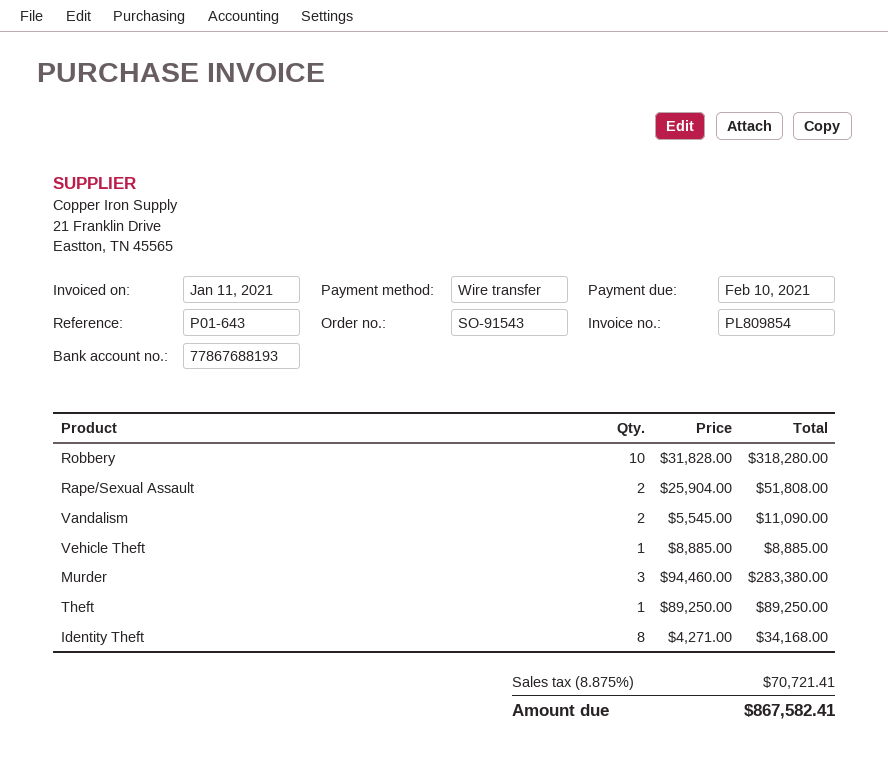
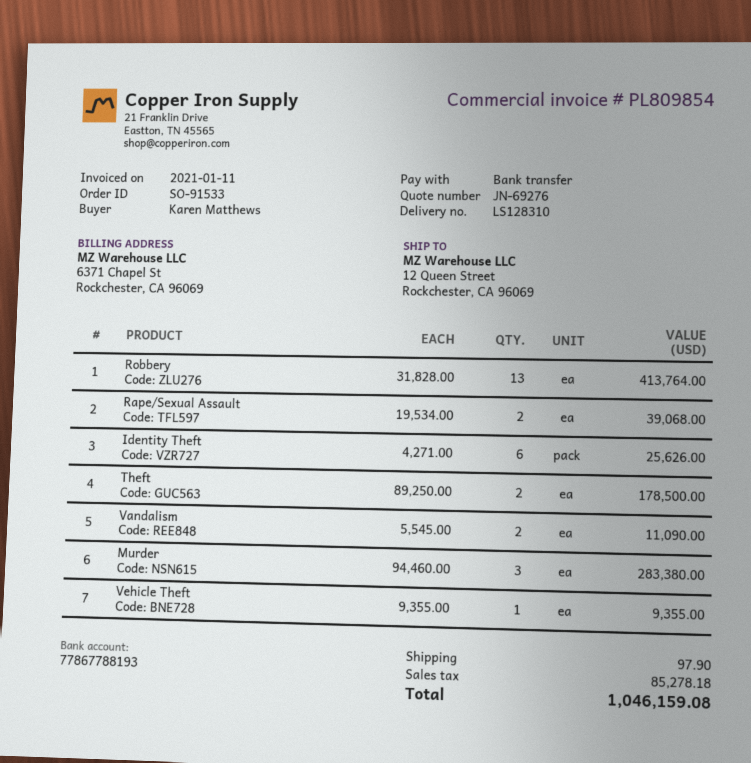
order number: SO-91543 -> SO-91533
bank account: 77867688193 -> 77867788193
Robbery: 10 x 31828.00 = 318280.00 -> 13 x 31828.00 = 413764.00
Rape/Sexual Assault: 2 x 25904.00 = 51808.00 -> 2 x 19534.00 = 39068.00
Vehicle Theft: 1 x 8885.00 = 8885.00 -> 1 x 9355.00 = 9355.00
Theft: 1 x 89250.00 = 89250.00 -> 2 x 89250.00 = 178500.00
Identity Theft: 8 x 4271.00 = 34168.00 -> 6 x 4271.00 = 25626.00
shipping: none -> 97.90
tax: 70721.41 -> 85278.18
total: 867582.41 -> 1046159.08

